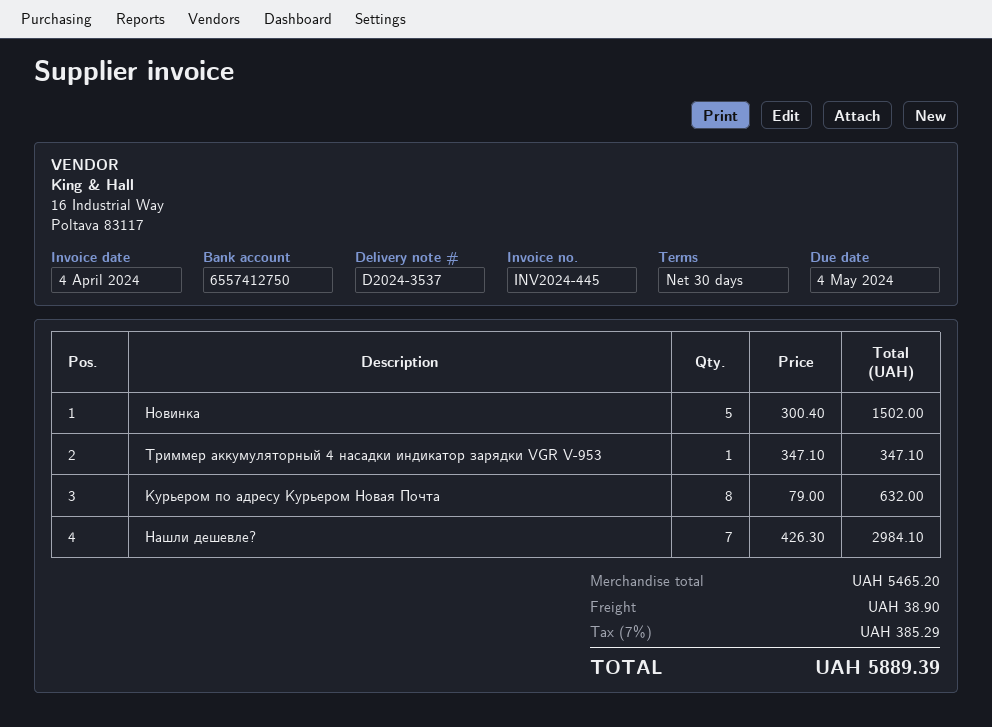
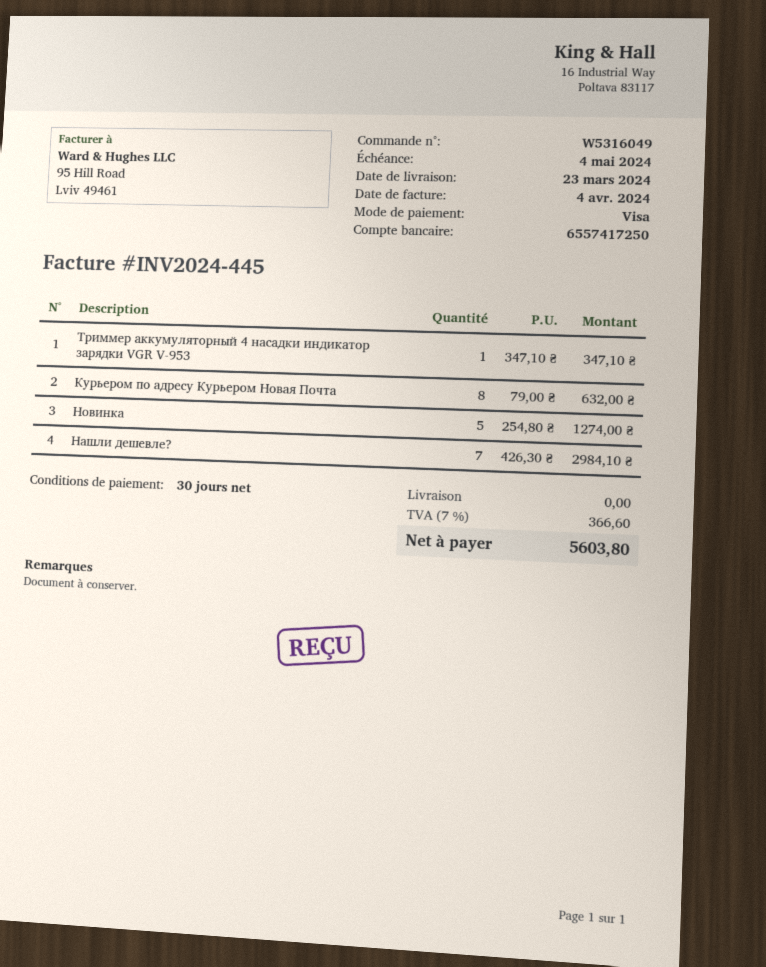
bank account: 6557412750 -> 6557417250
Новинка: 5 x 300.40 = 1502.00 -> 5 x 254.80 = 1274.00
shipping: 38.90 -> 0.00
tax: 7% = 385.29 -> 7% = 366.60
total: 5889.39 -> 5603.80

